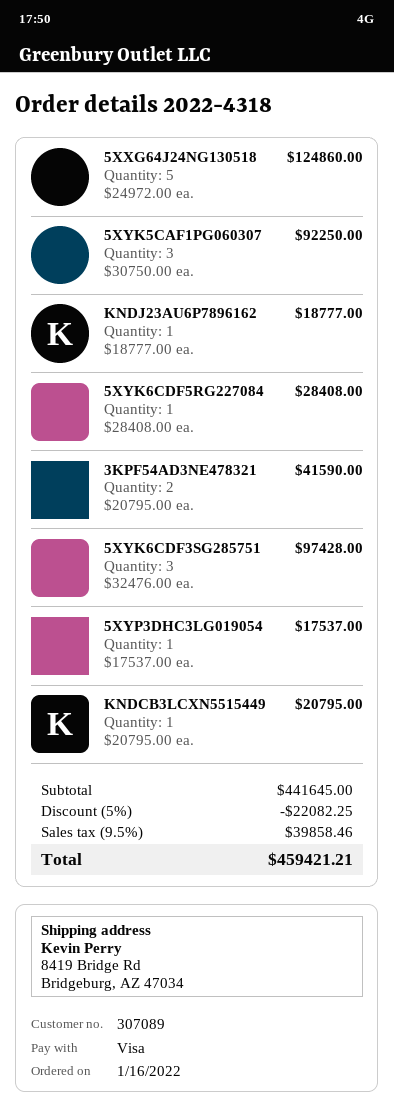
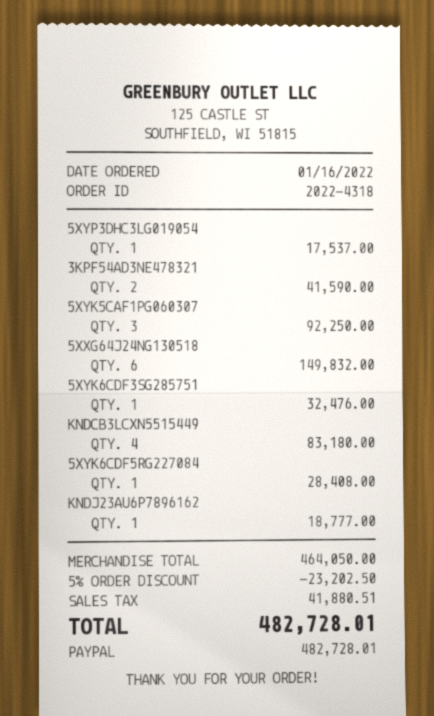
payment method: Visa -> PayPal
5XXG64J24NG130518: 5 for 124860.00 -> 6 for 149832.00
5XYK6CDF3SG285751: 3 for 97428.00 -> 1 for 32476.00
KNDCB3LCXN5515449: 1 for 20795.00 -> 4 for 83180.00
subtotal: 441645.00 -> 464050.00
discount: 5% = 22082.25 -> 5% = 23202.50
tax: 39858.46 -> 41880.51
total: 459421.21 -> 482728.01

